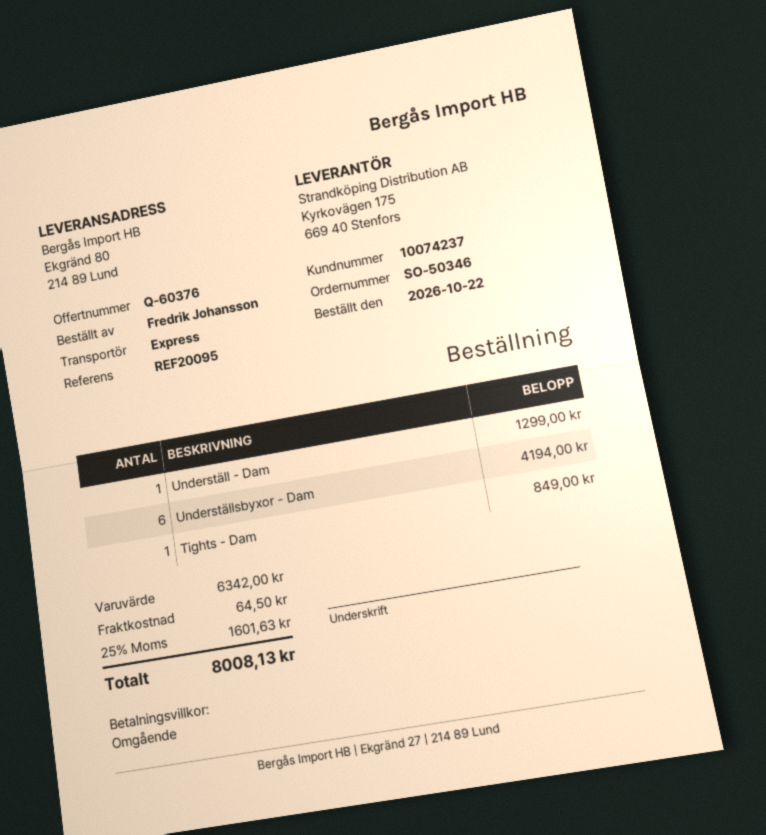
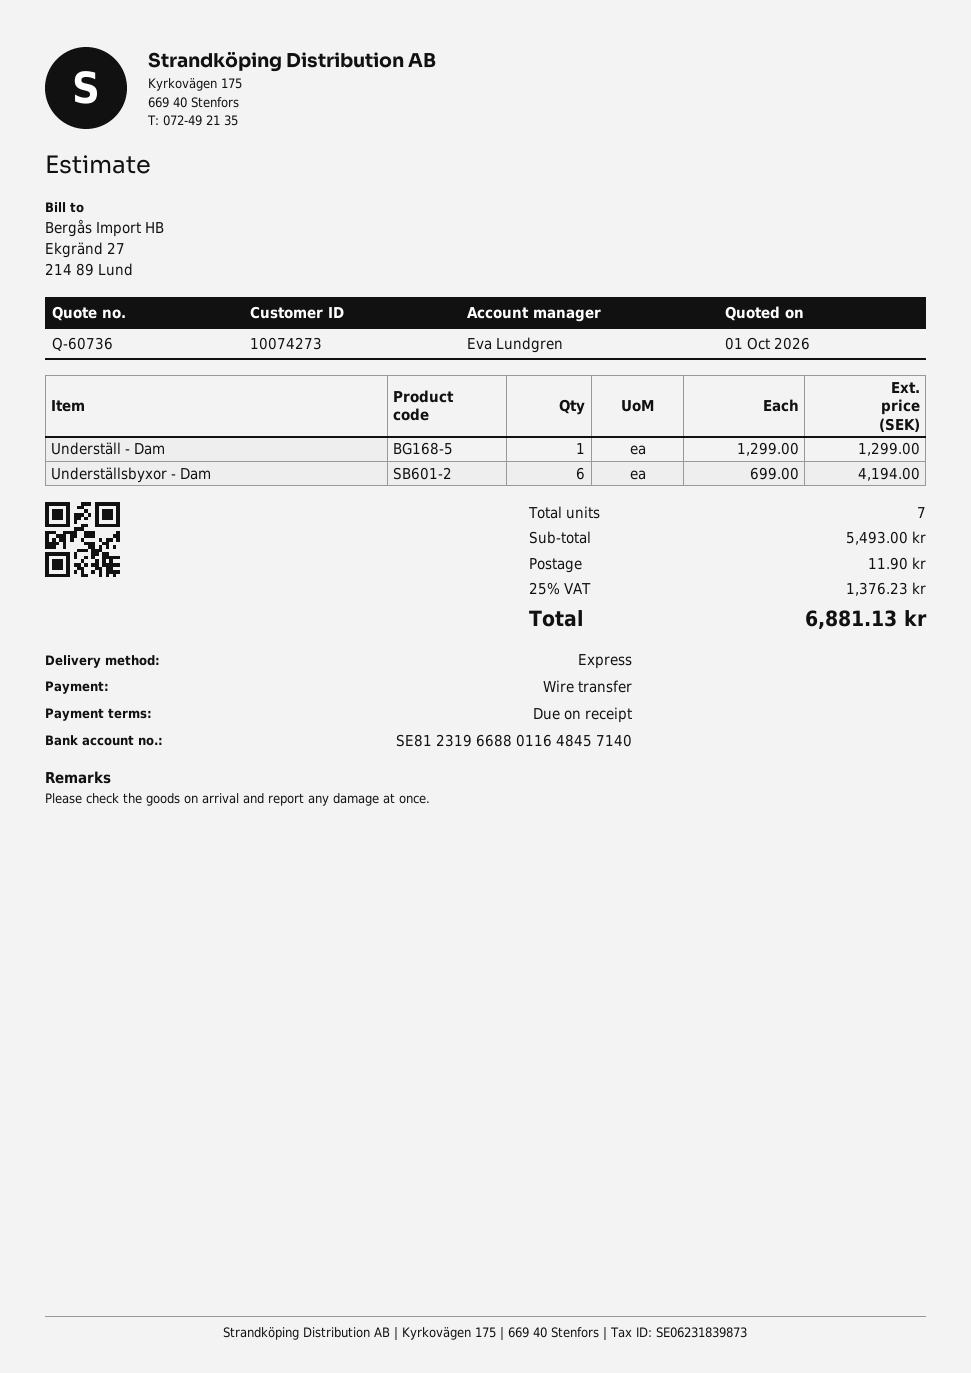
quote number: Q-60376 -> Q-60736
customer number: 10074237 -> 10074273
Tights - Dam: 1 for 849.00 -> none
subtotal: 6342.00 -> 5493.00
shipping: 64.50 -> 11.90
tax: 25% = 1601.63 -> 25% = 1376.23
total: 8008.13 -> 6881.13

